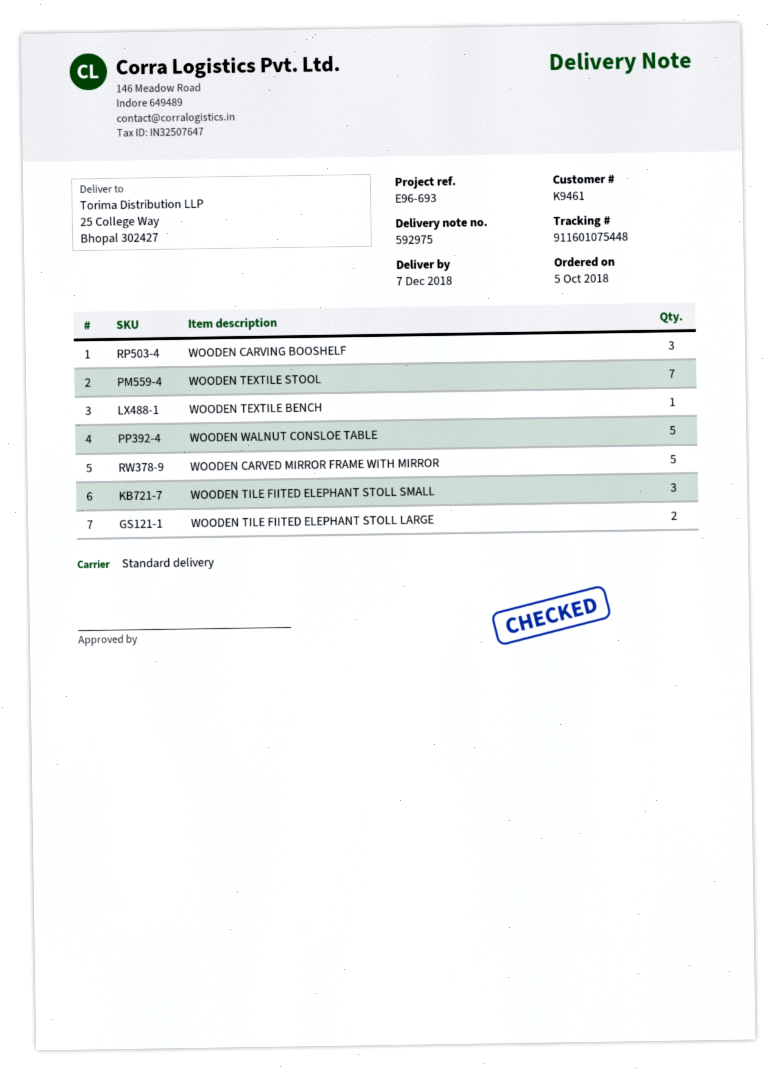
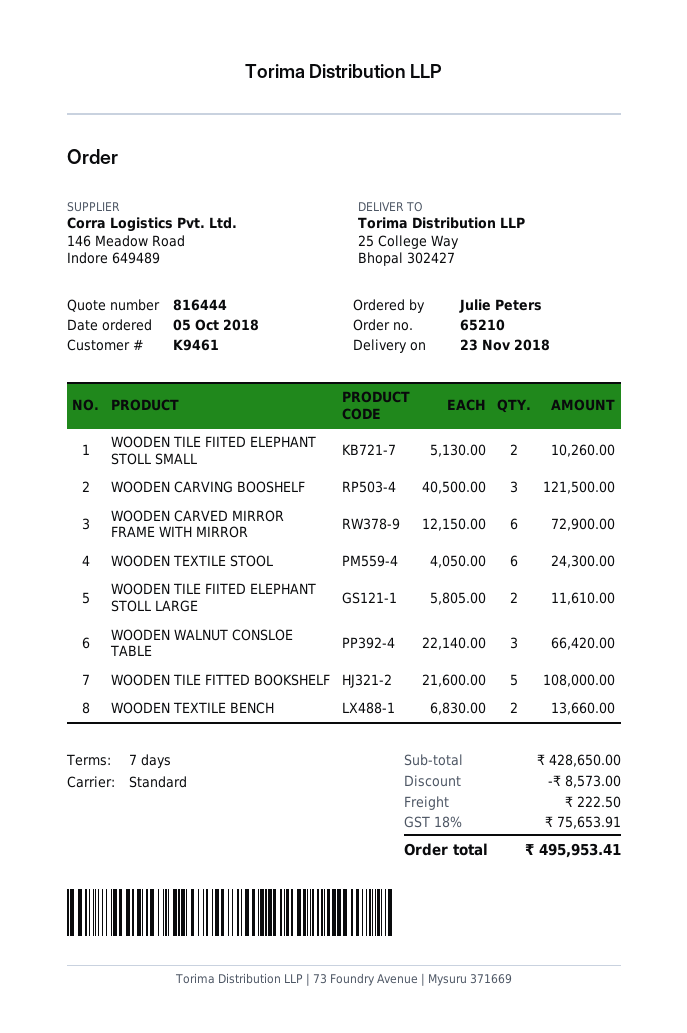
delivery date: 2018-12-07 -> 2018-11-23
WOODEN TEXTILE STOOL: 7 -> 6
WOODEN TEXTILE BENCH: 1 -> 2
WOODEN WALNUT CONSLOE TABLE: 5 -> 3
WOODEN CARVED MIRROR FRAME WITH MIRROR: 5 -> 6
WOODEN TILE FIITED ELEPHANT STOLL SMALL: 3 -> 2
WOODEN TILE FITTED BOOKSHELF: none -> 5

